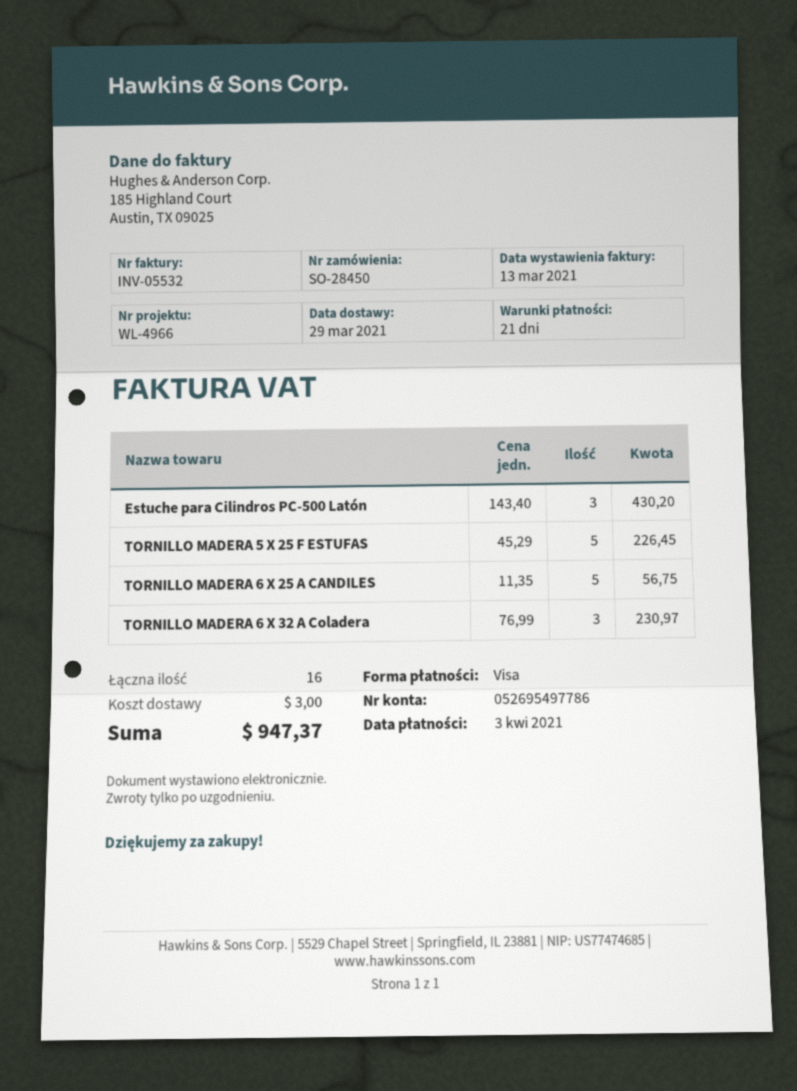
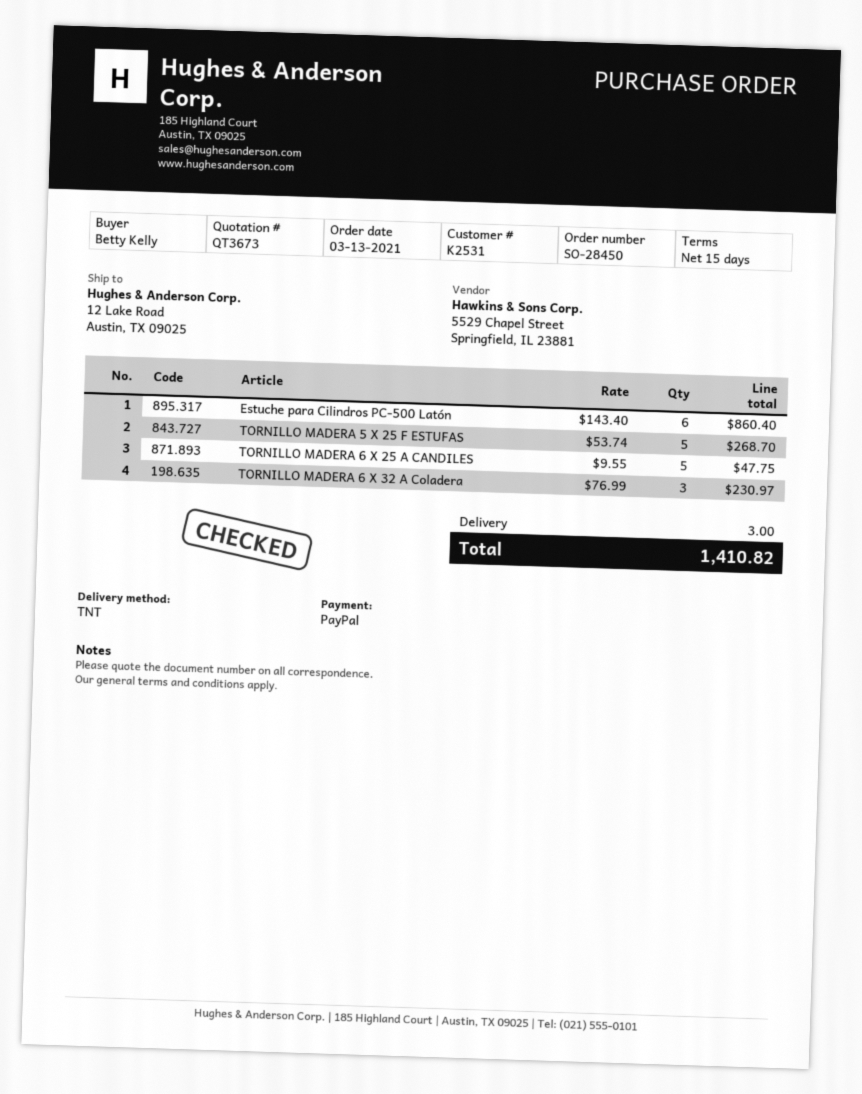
payment terms: 21 days -> 15 days
payment method: Visa -> PayPal
Estuche para Cilindros PC-500 Latón: 3 x 143.40 = 430.20 -> 6 x 143.40 = 860.40
TORNILLO MADERA 5 X 25 F ESTUFAS: 5 x 45.29 = 226.45 -> 5 x 53.74 = 268.70
TORNILLO MADERA 6 X 25 A CANDILES: 5 x 11.35 = 56.75 -> 5 x 9.55 = 47.75
total: 947.37 -> 1410.82

